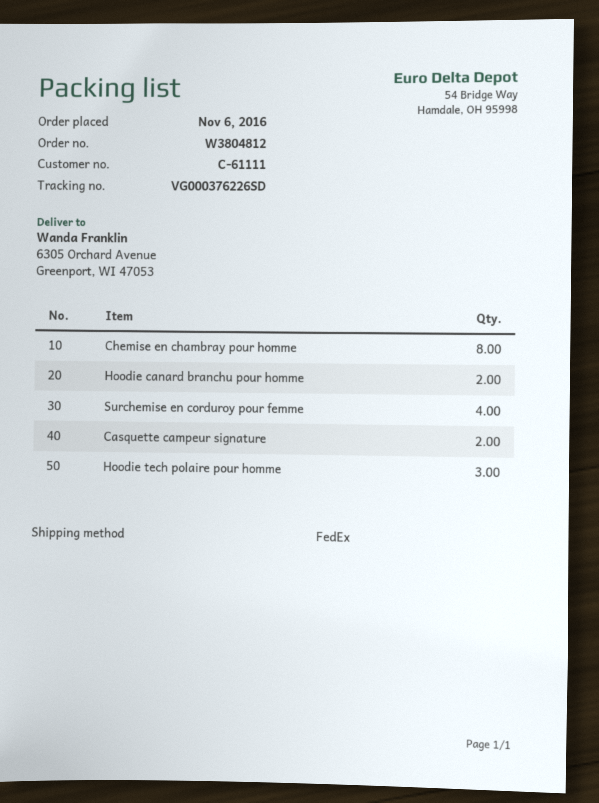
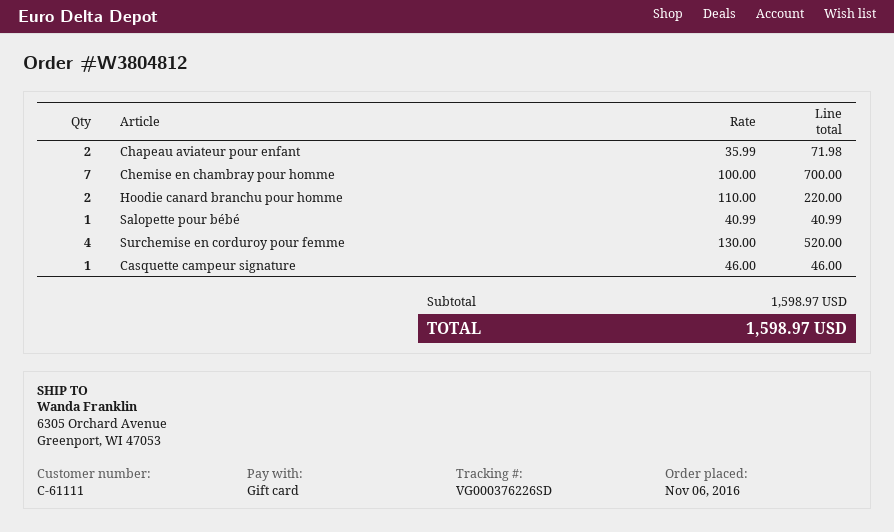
Chemise en chambray pour homme: 8 -> 7
Casquette campeur signature: 2 -> 1
Hoodie tech polaire pour homme: 3 -> none
Chapeau aviateur pour enfant: none -> 2
Salopette pour bébé: none -> 1

